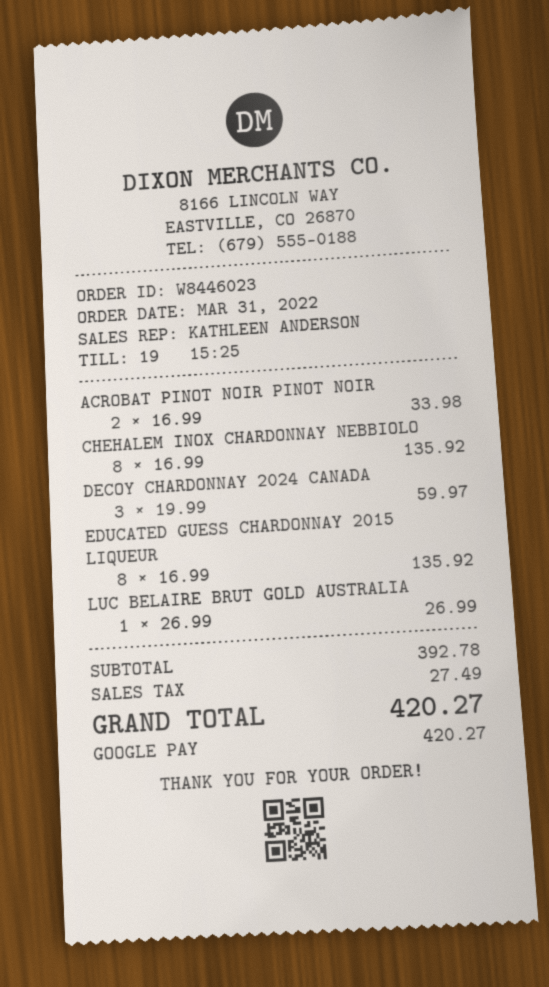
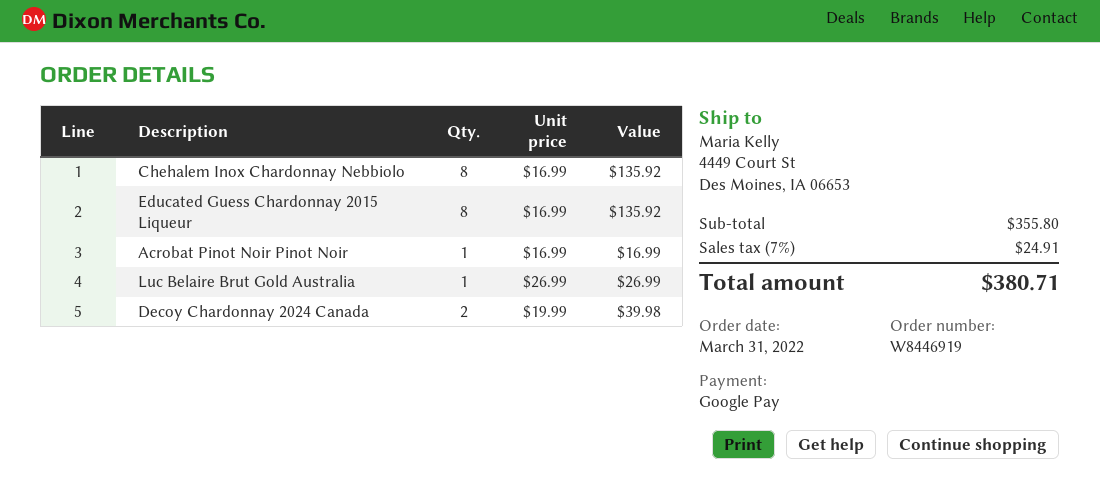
order number: W8446023 -> W8446919
ACROBAT PINOT NOIR PINOT NOIR: 2 x 16.99 = 33.98 -> 1 x 16.99 = 16.99
DECOY CHARDONNAY 2024 CANADA: 3 x 19.99 = 59.97 -> 2 x 19.99 = 39.98
subtotal: 392.78 -> 355.80
tax: 27.49 -> 24.91
total: 420.27 -> 380.71

